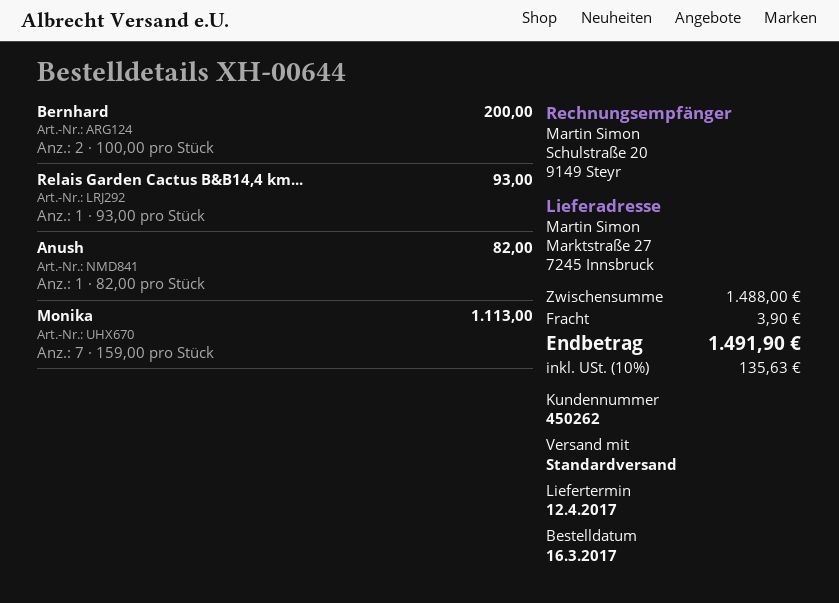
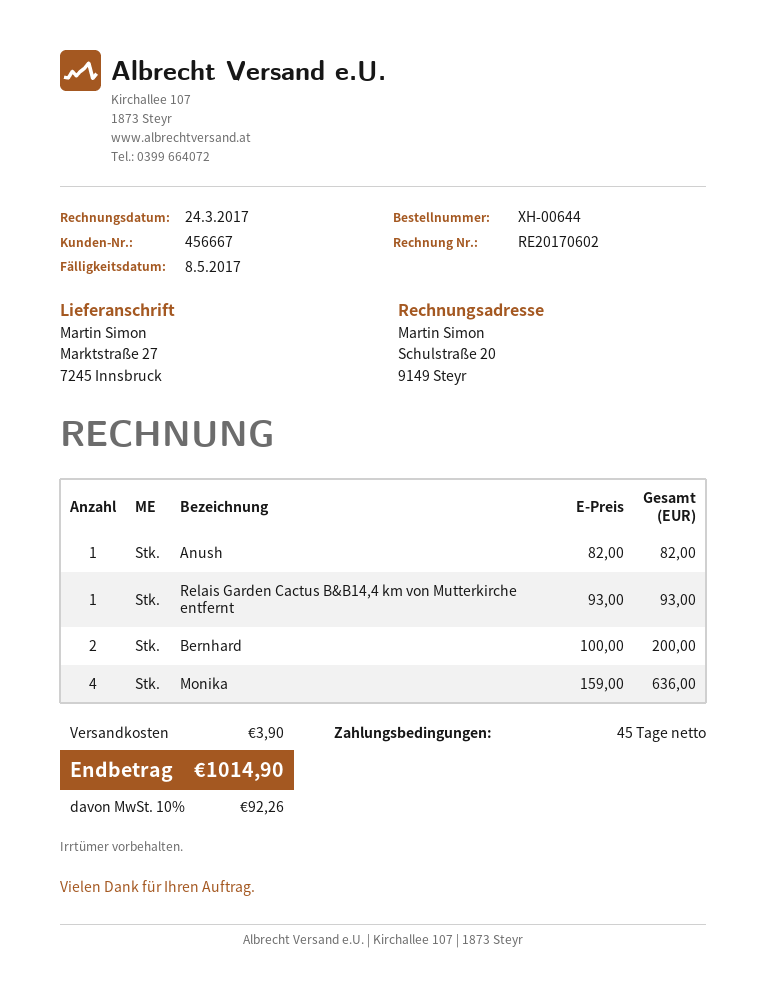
customer number: 450262 -> 456667
Monika: 7 x 159.00 = 1113.00 -> 4 x 159.00 = 636.00
tax: 10% = 135.63 -> 10% = 92.26
total: 1491.90 -> 1014.90

